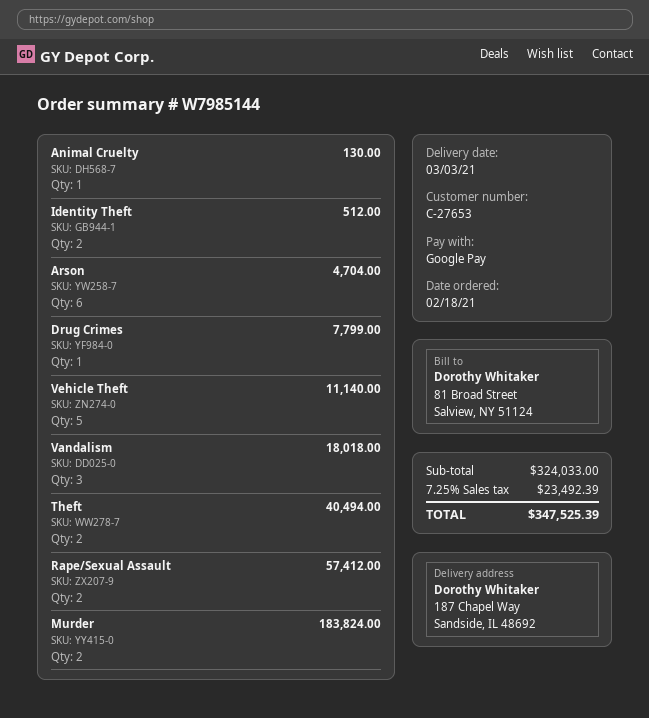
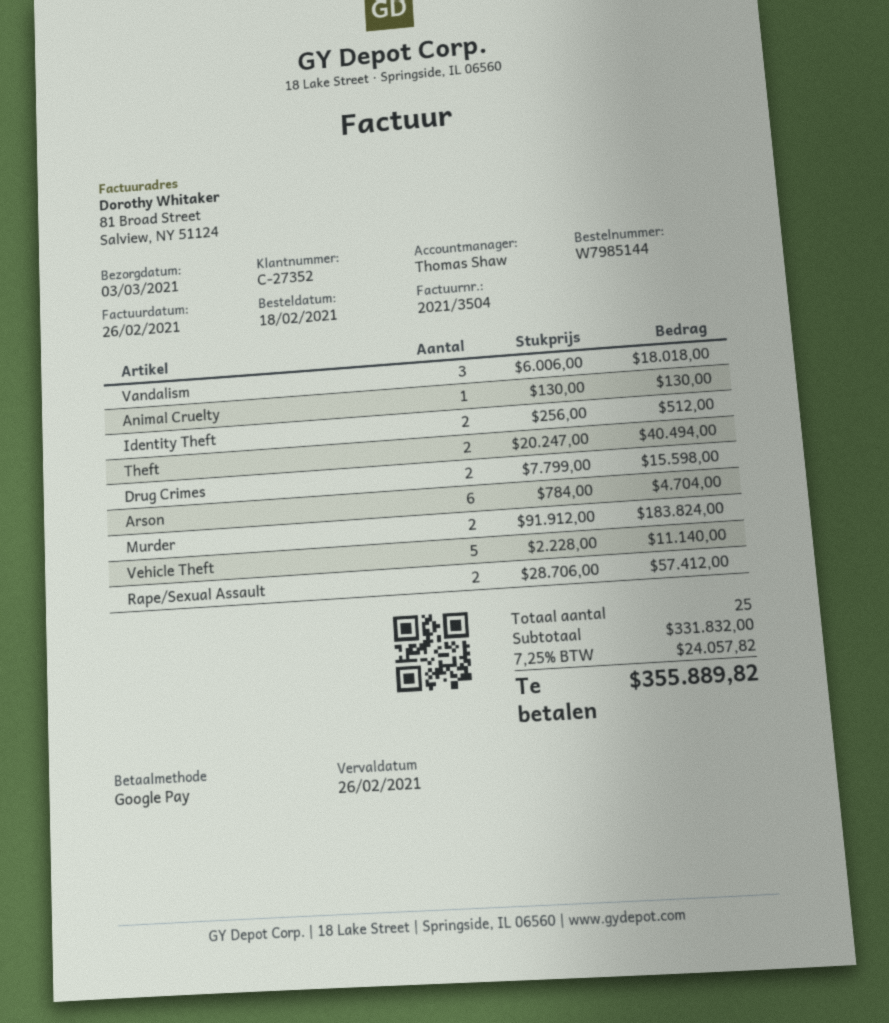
customer number: C-27653 -> C-27352
Drug Crimes: 1 for 7799.00 -> 2 for 15598.00
subtotal: 324033.00 -> 331832.00
tax: 7.25% = 23492.39 -> 7.25% = 24057.82
total: 347525.39 -> 355889.82

